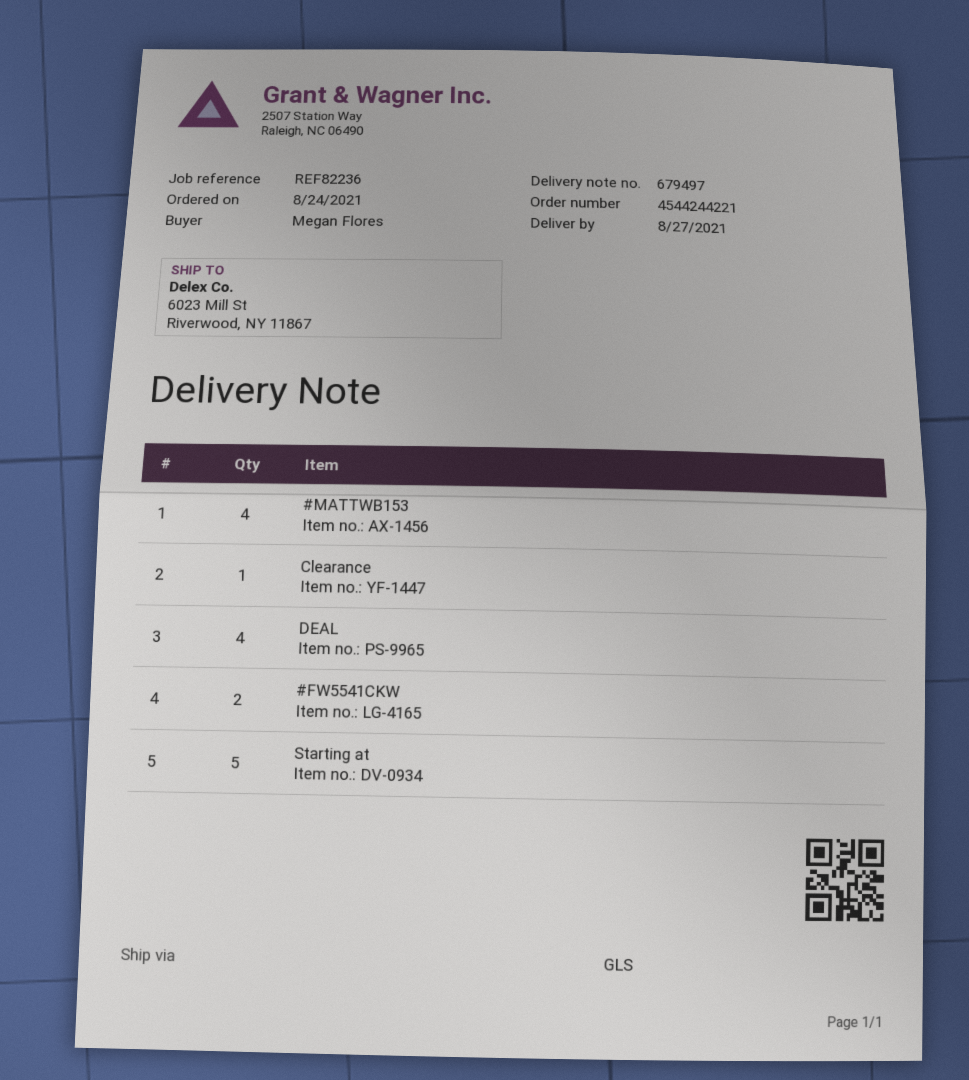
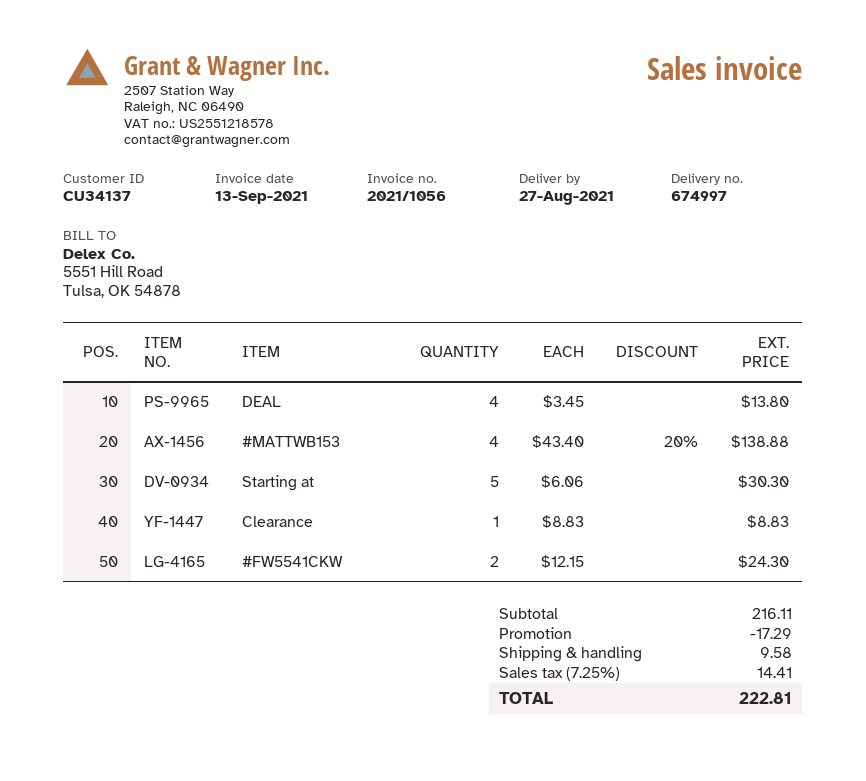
delivery note number: 679497 -> 674997

